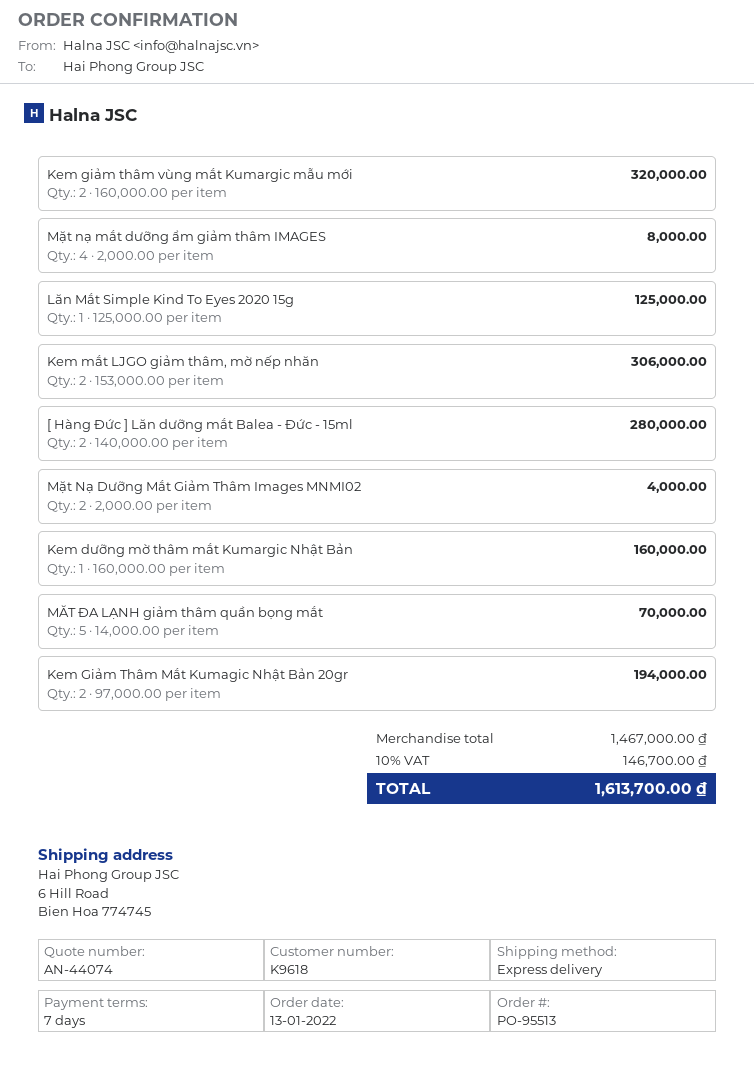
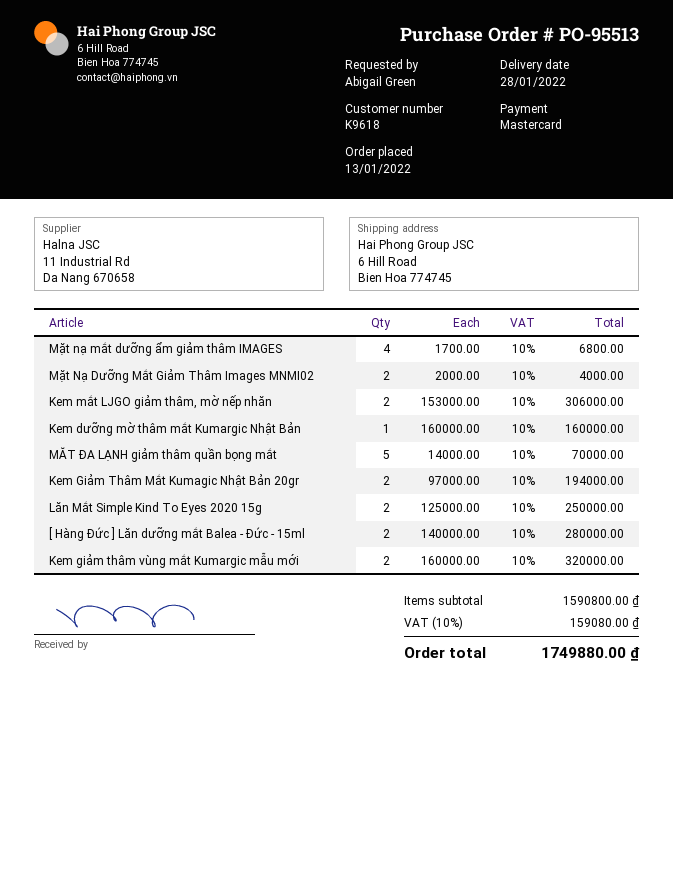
Mặt nạ mắt dưỡng ẩm giảm thâm IMAGES: 4 x 2000.00 = 8000.00 -> 4 x 1700.00 = 6800.00
Lăn Mắt Simple Kind To Eyes 2020 15g: 1 x 125000.00 = 125000.00 -> 2 x 125000.00 = 250000.00
subtotal: 1467000.00 -> 1590800.00
tax: 10% = 146700.00 -> 10% = 159080.00
total: 1613700.00 -> 1749880.00

